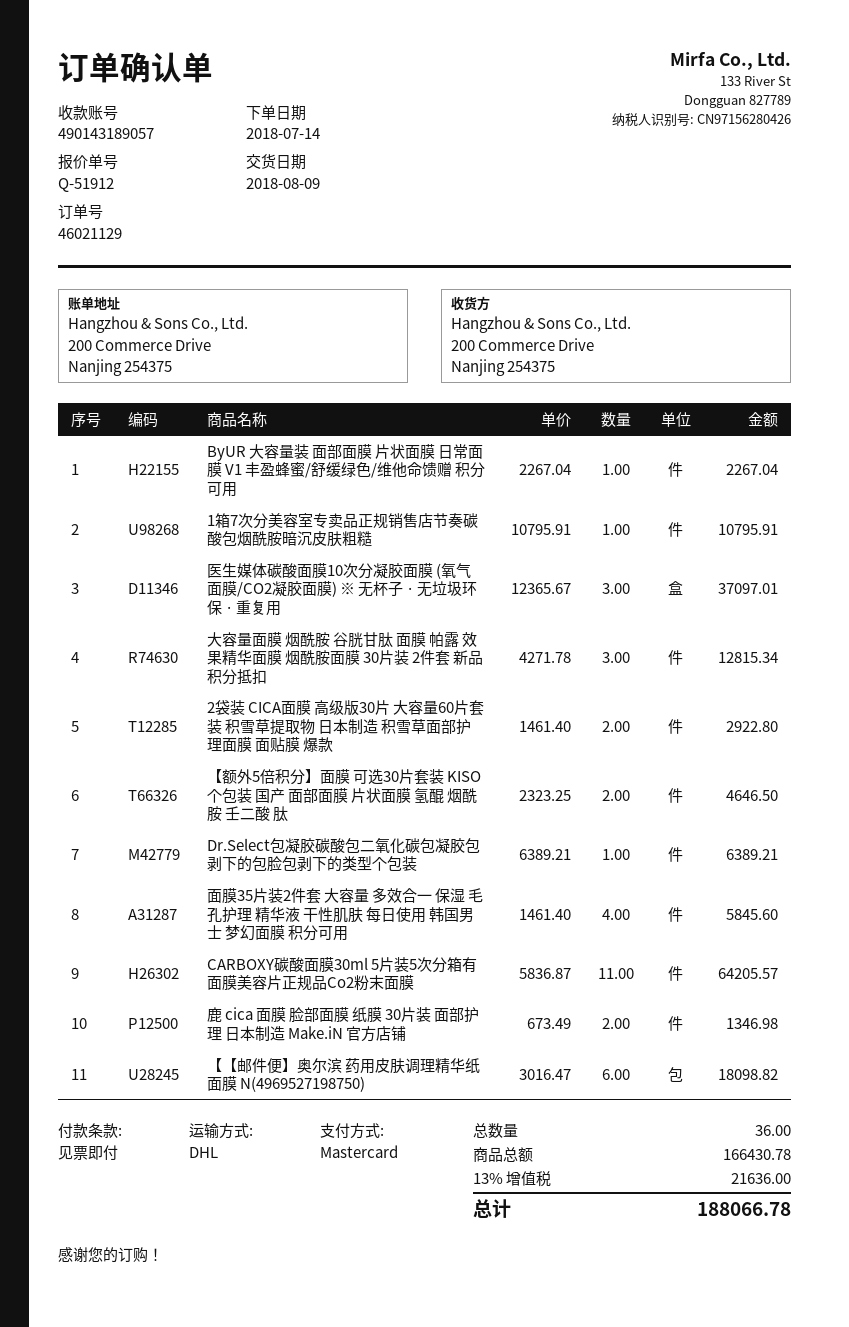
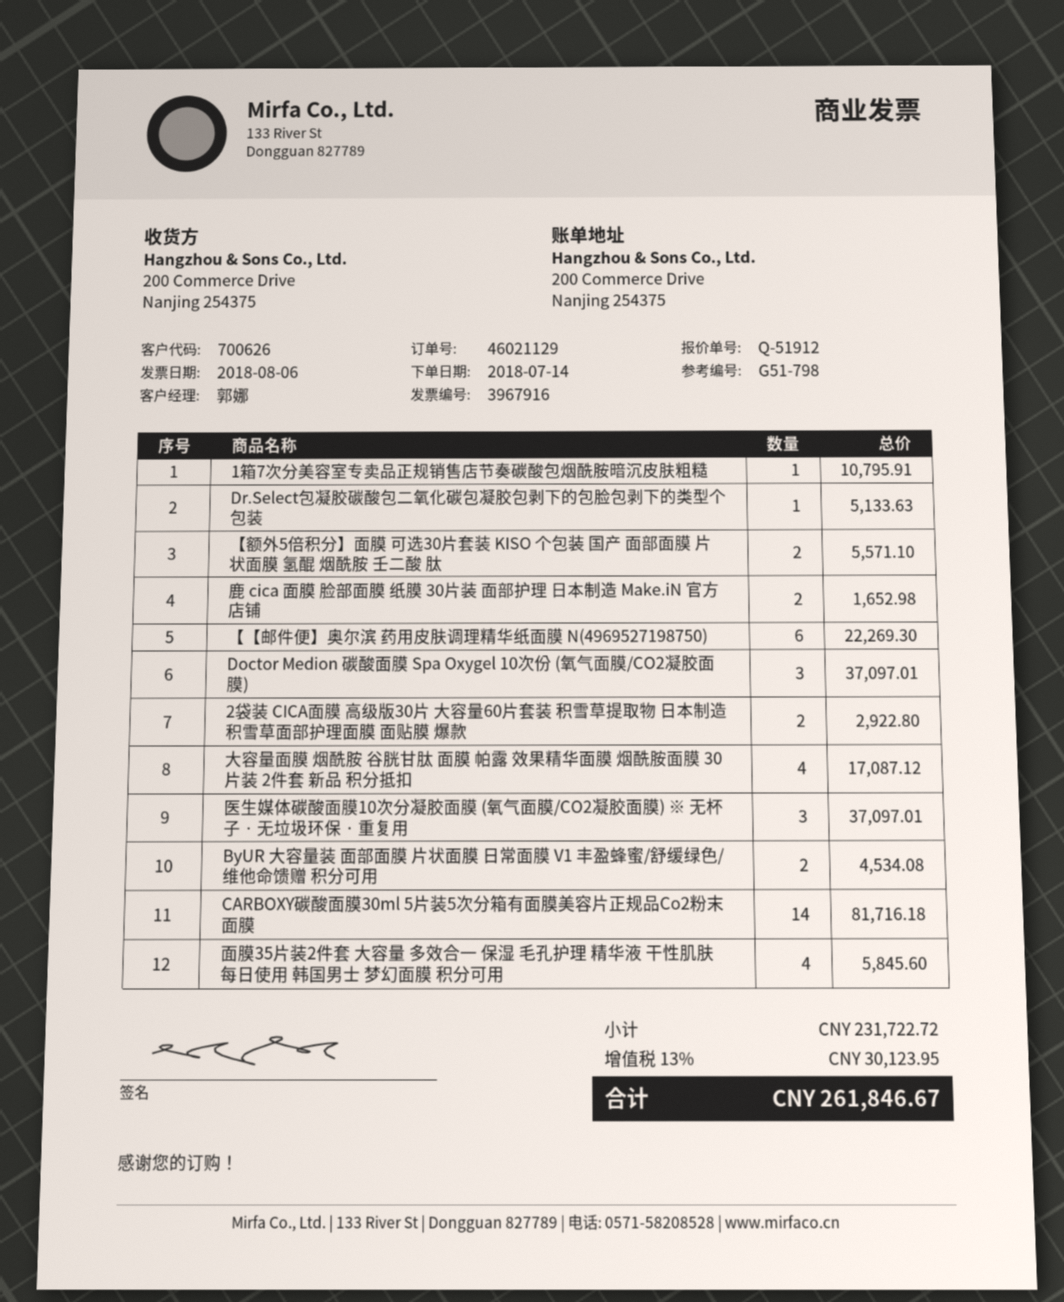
ByUR 大容量装 面部面膜 片状面膜 日常面膜 V1 丰盈蜂蜜/舒缓绿色/维他命馈赠 积分可用: 1 for 2267.04 -> 2 for 4534.08
大容量面膜 烟酰胺 谷胱甘肽 面膜 帕露 效果精华面膜 烟酰胺面膜 30片装 2件套 新品 积分抵扣: 3 for 12815.34 -> 4 for 17087.12
【额外5倍积分】面膜 可选30片套装 KISO 个包装 国产 面部面膜 片状面膜 氢醌 烟酰胺 壬二酸 肽: 2 for 4646.50 -> 2 for 5571.10
Dr.Select包凝胶碳酸包二氧化碳包凝胶包剥下的包脸包剥下的类型个包装: 1 for 6389.21 -> 1 for 5133.63
CARBOXY碳酸面膜30ml 5片装5次分箱有面膜美容片正规品Co2粉末面膜: 11 for 64205.57 -> 14 for 81716.18
鹿 cica 面膜 脸部面膜 纸膜 30片装 面部护理 日本制造 Make.iN 官方店铺: 2 for 1346.98 -> 2 for 1652.98
【【邮件便】奥尔滨 药用皮肤调理精华纸面膜 N(4969527198750): 6 for 18098.82 -> 6 for 22269.30
Doctor Medion 碳酸面膜 Spa Oxygel 10次份 (氧气面膜/CO2凝胶面膜): none -> 3 for 37097.01
subtotal: 166430.78 -> 231722.72
tax: 13% = 21636.00 -> 13% = 30123.95
total: 188066.78 -> 261846.67

